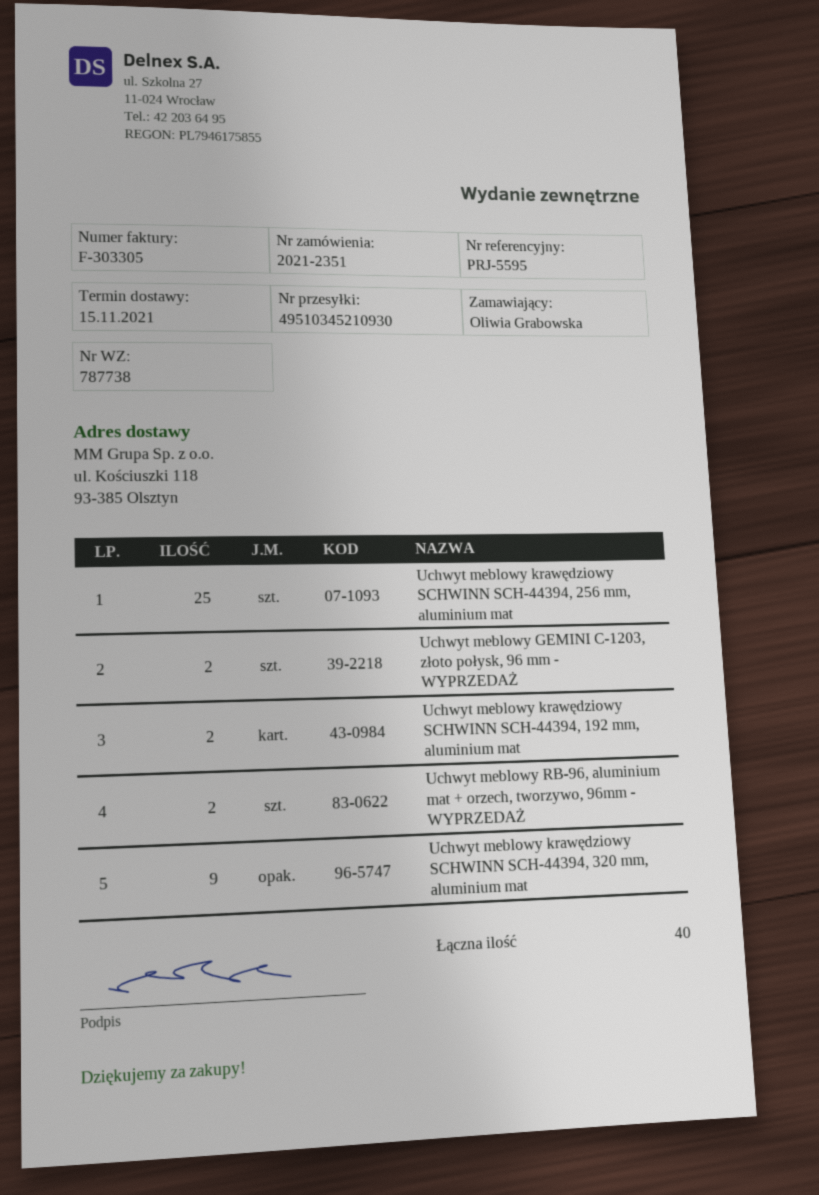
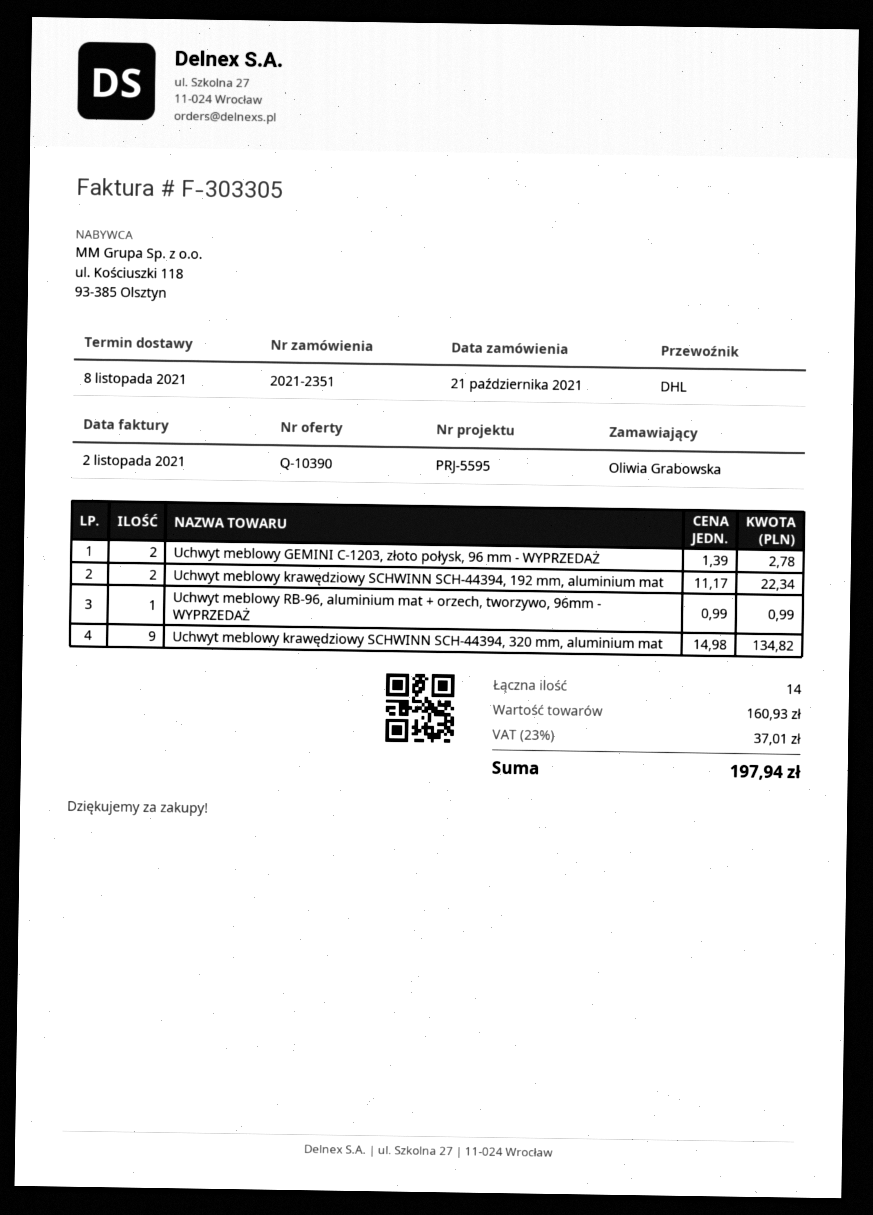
delivery date: 2021-11-15 -> 2021-11-08
Uchwyt meblowy krawędziowy SCHWINN SCH-44394, 256 mm, aluminium mat: 25 -> none
Uchwyt meblowy RB-96, aluminium mat + orzech, tworzywo, 96mm - WYPRZEDAŻ: 2 -> 1
total quantity: 40 -> 14

